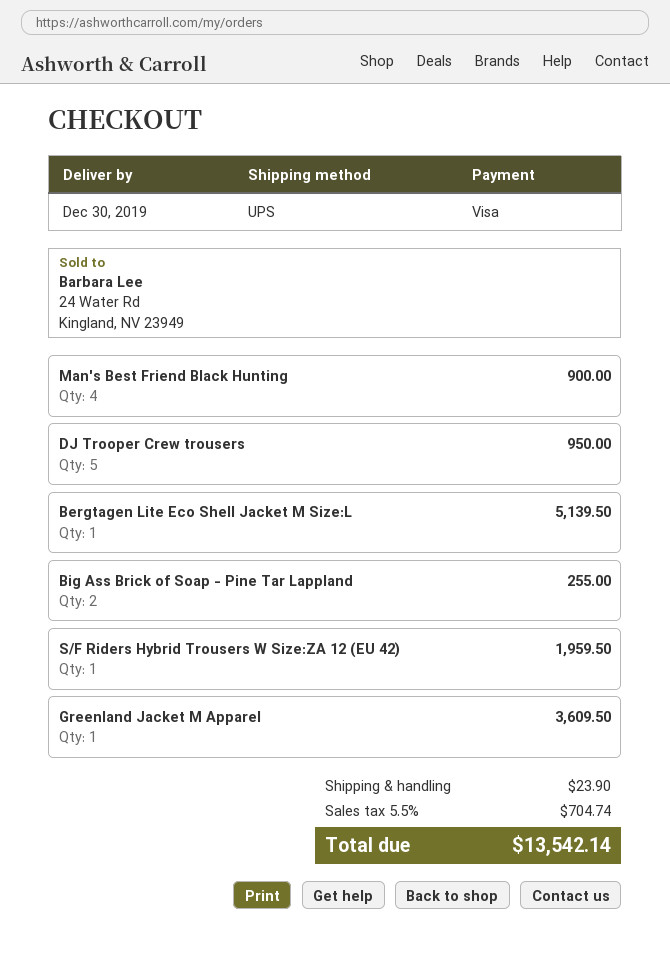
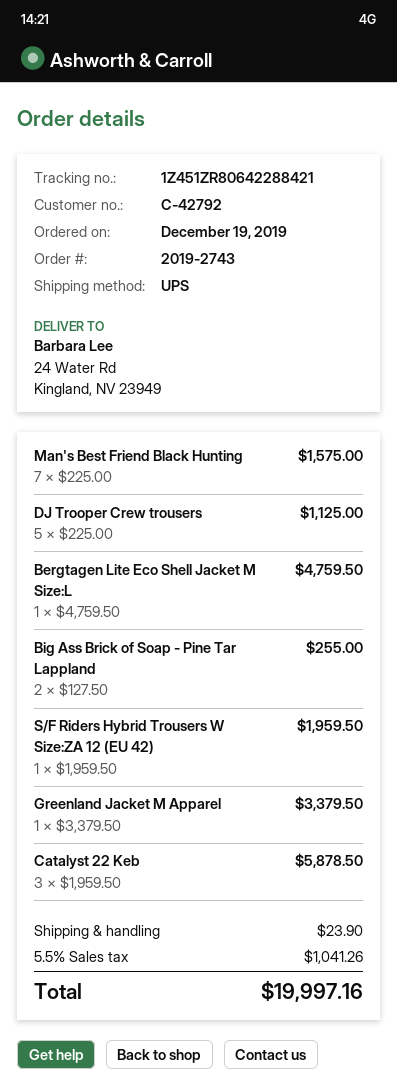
Man's Best Friend Black Hunting: 4 for 900.00 -> 7 for 1575.00
DJ Trooper Crew trousers: 5 for 950.00 -> 5 for 1125.00
Bergtagen Lite Eco Shell Jacket M Size:L: 1 for 5139.50 -> 1 for 4759.50
Greenland Jacket M Apparel: 1 for 3609.50 -> 1 for 3379.50
Catalyst 22 Keb: none -> 3 for 5878.50
tax: 5.5% = 704.74 -> 5.5% = 1041.26
total: 13542.14 -> 19997.16

